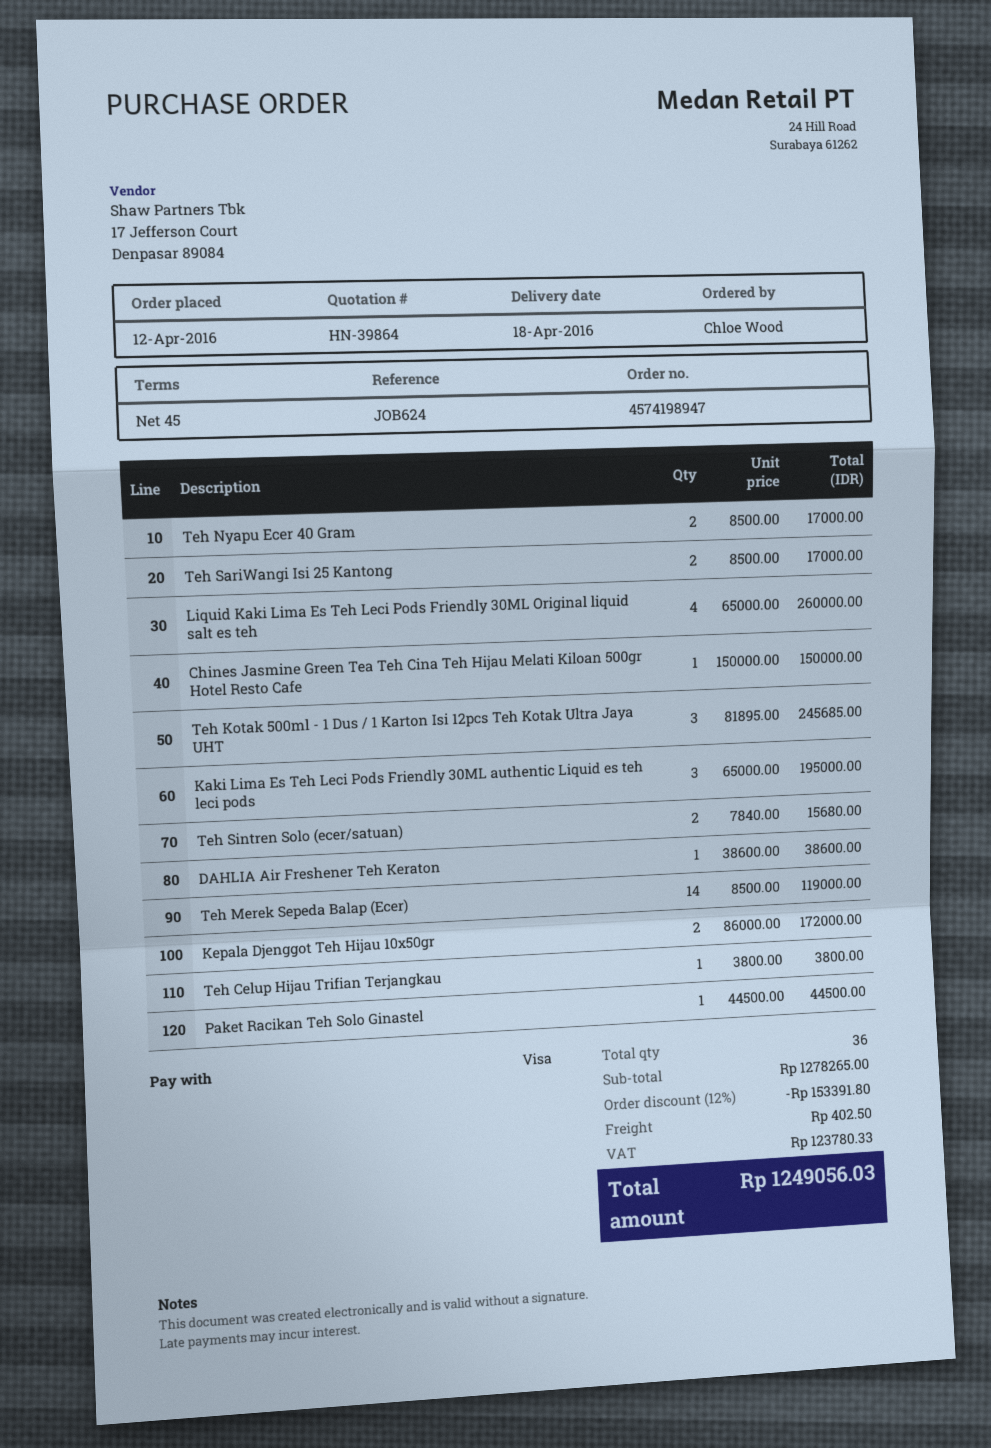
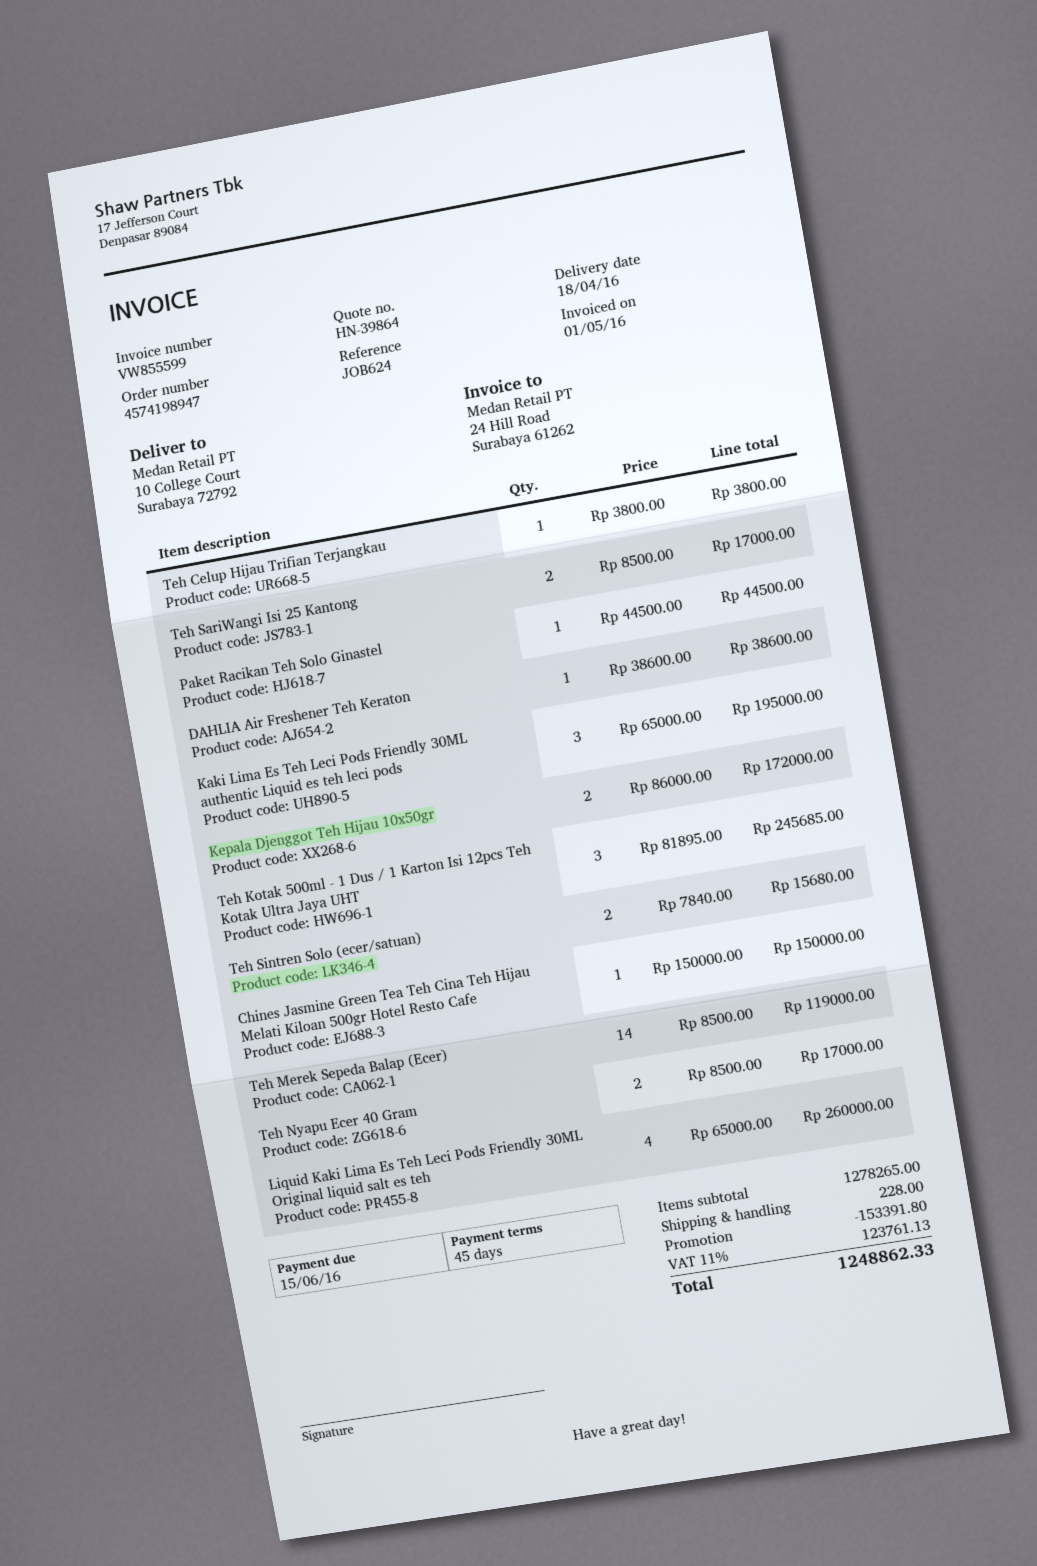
shipping: 402.50 -> 228.00
tax: 123780.33 -> 123761.13
total: 1249056.03 -> 1248862.33

